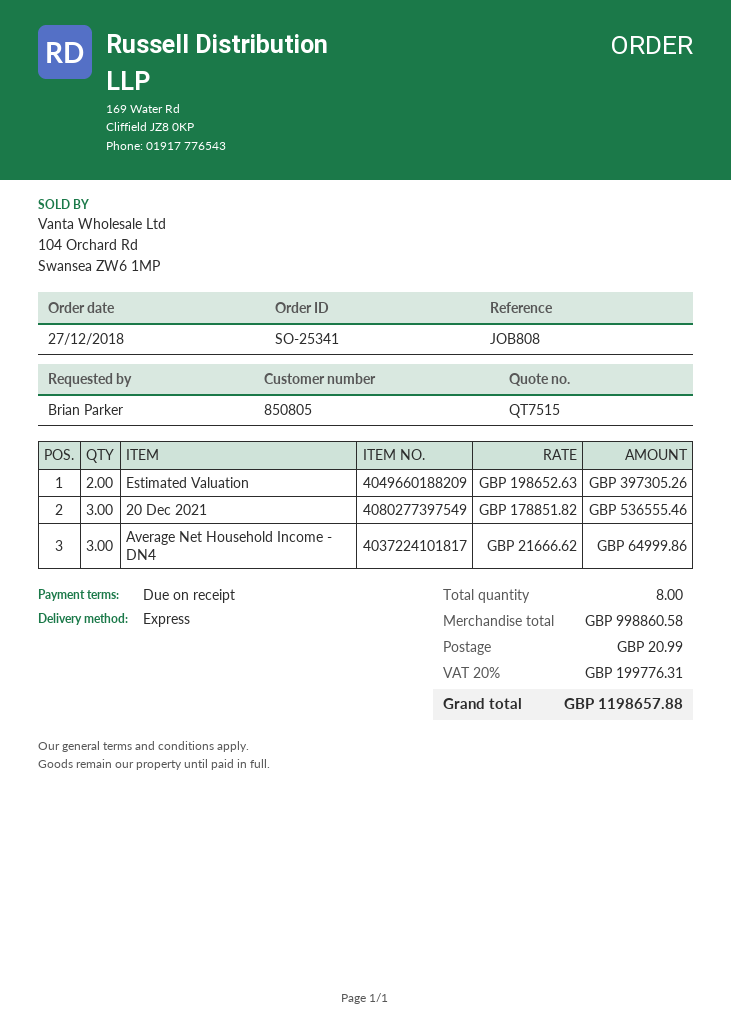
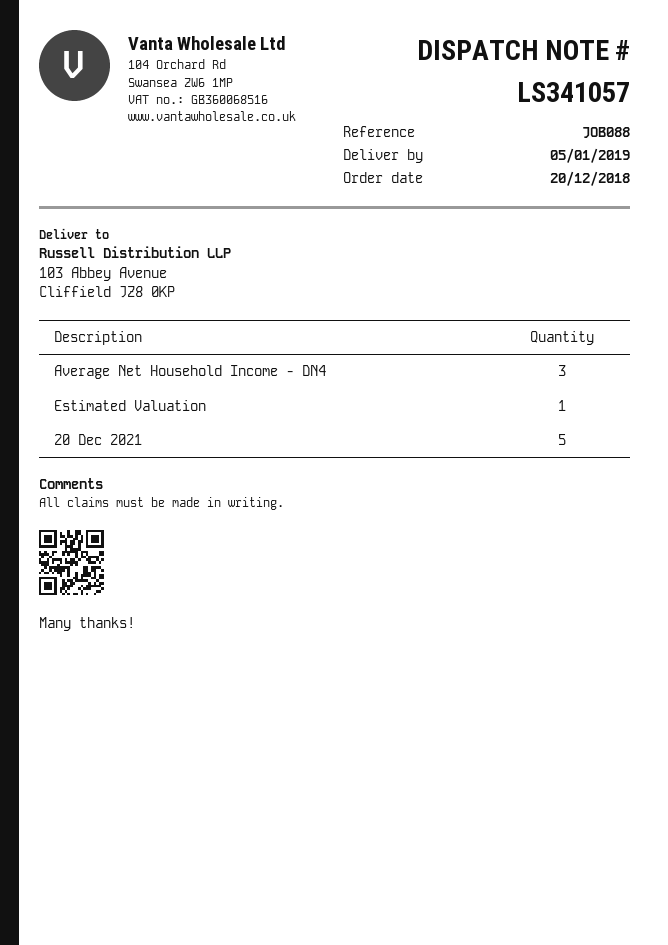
order date: 2018-12-27 -> 2018-12-20
reference: JOB808 -> JOB088
Estimated Valuation: 2 -> 1
20 Dec 2021: 3 -> 5

